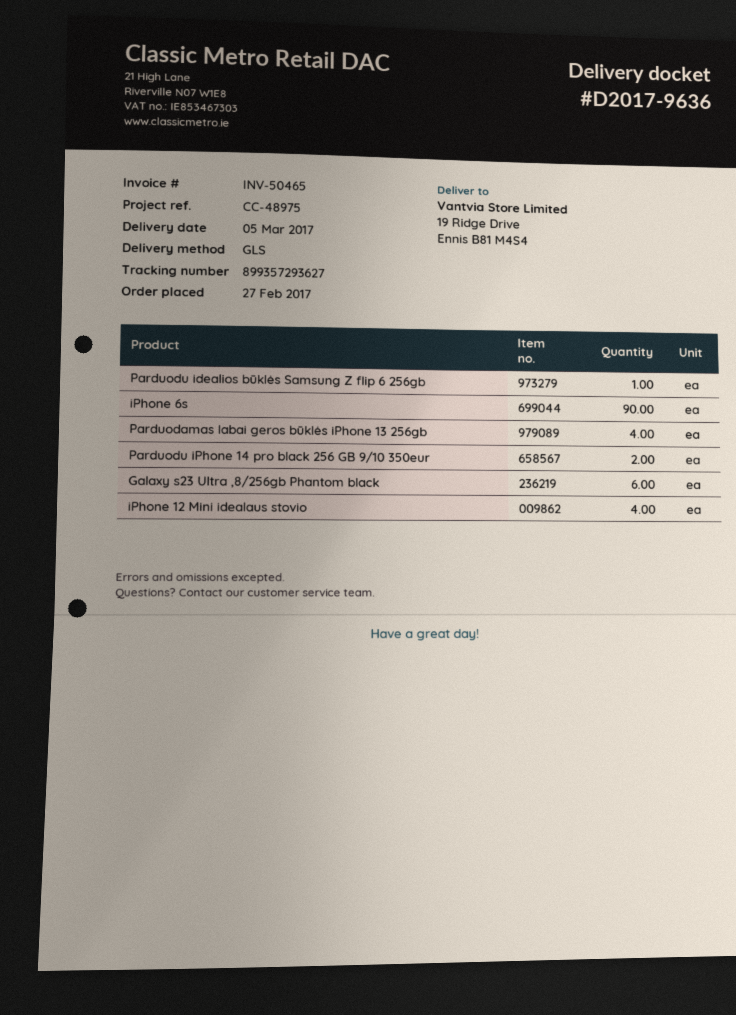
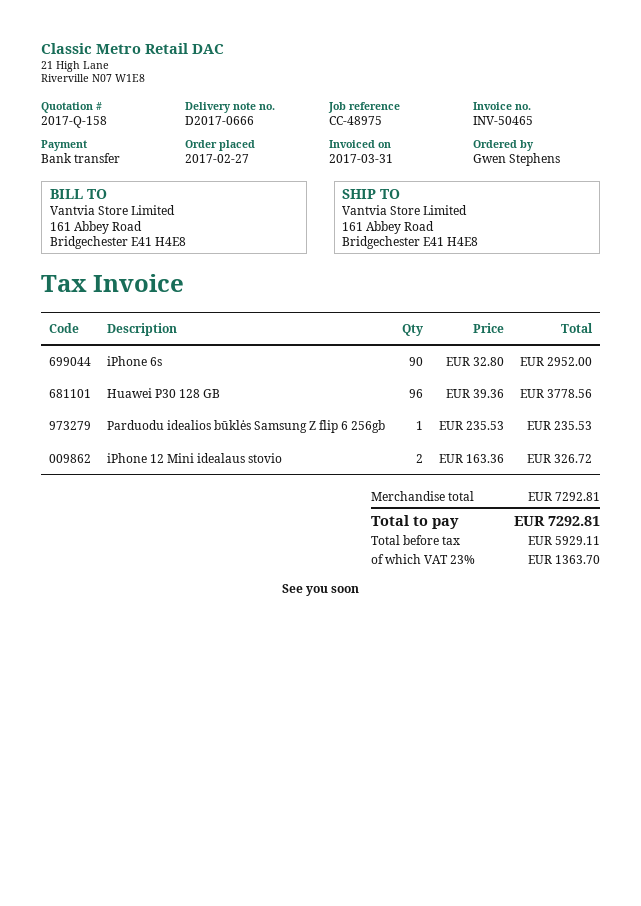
delivery note number: D2017-9636 -> D2017-0666
ship to: 19 Ridge Drive, Ennis B81 M4S4 -> 161 Abbey Road, Bridgechester E41 H4E8
Parduodamas labai geros būklės iPhone 13 256gb: 4 -> none
Parduodu iPhone 14 pro black 256 GB 9/10 350eur: 2 -> none
Galaxy s23 Ultra ,8/256gb Phantom black: 6 -> none
iPhone 12 Mini idealaus stovio: 4 -> 2
Huawei P30 128 GB: none -> 96

